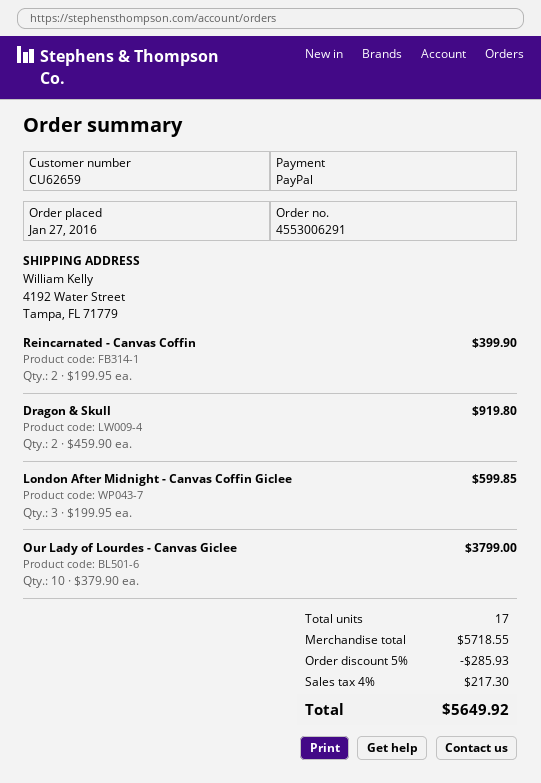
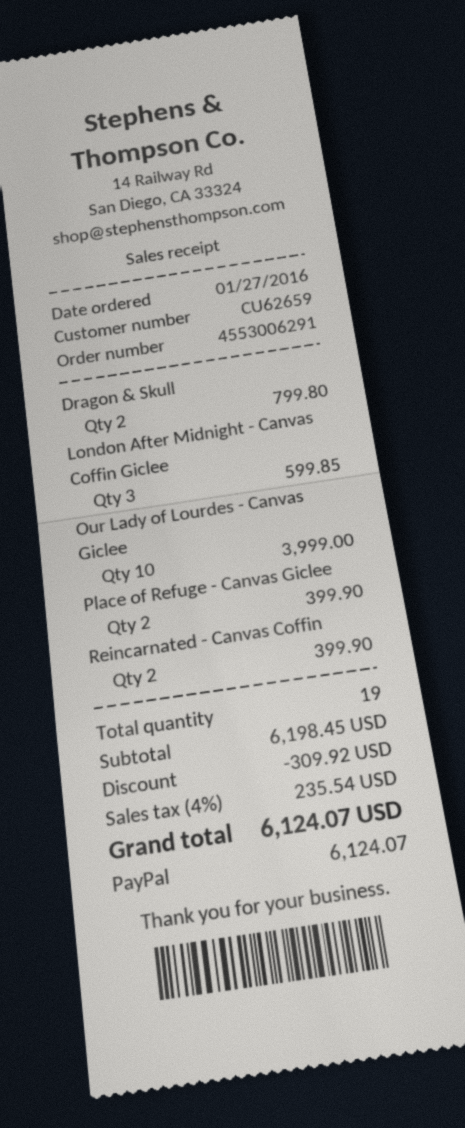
Dragon & Skull: 2 for 919.80 -> 2 for 799.80
Our Lady of Lourdes - Canvas Giclee: 10 for 3799.00 -> 10 for 3999.00
Place of Refuge - Canvas Giclee: none -> 2 for 399.90
total quantity: 17 -> 19
subtotal: 5718.55 -> 6198.45
discount: 285.93 -> 309.92
tax: 4% = 217.30 -> 4% = 235.54
total: 5649.92 -> 6124.07

